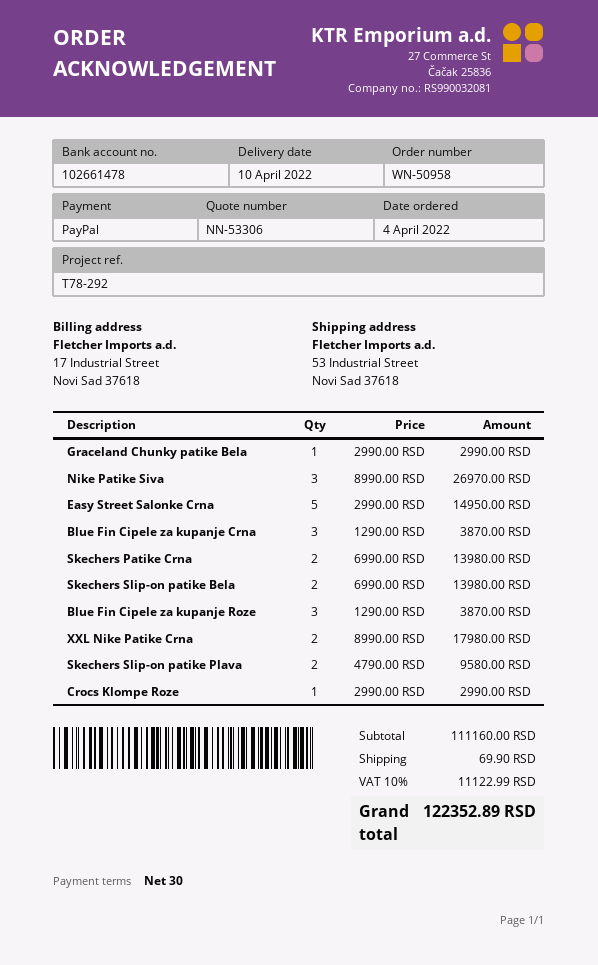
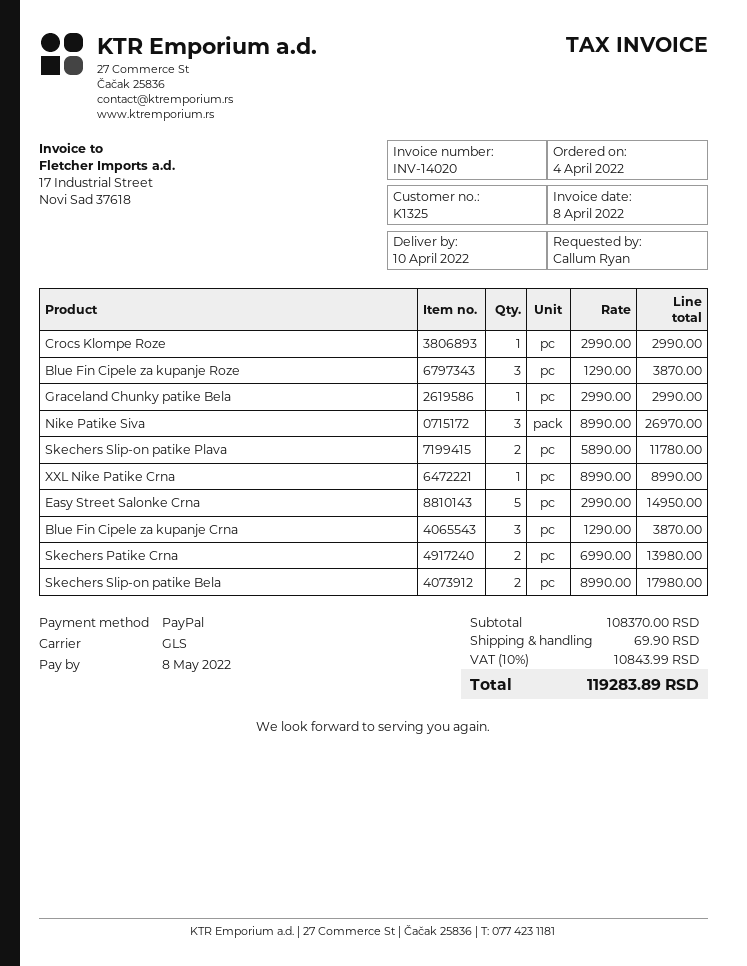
Skechers Slip-on patike Bela: 2 x 6990.00 = 13980.00 -> 2 x 8990.00 = 17980.00
XXL Nike Patike Crna: 2 x 8990.00 = 17980.00 -> 1 x 8990.00 = 8990.00
Skechers Slip-on patike Plava: 2 x 4790.00 = 9580.00 -> 2 x 5890.00 = 11780.00
subtotal: 111160.00 -> 108370.00
tax: 10% = 11122.99 -> 10% = 10843.99
total: 122352.89 -> 119283.89

